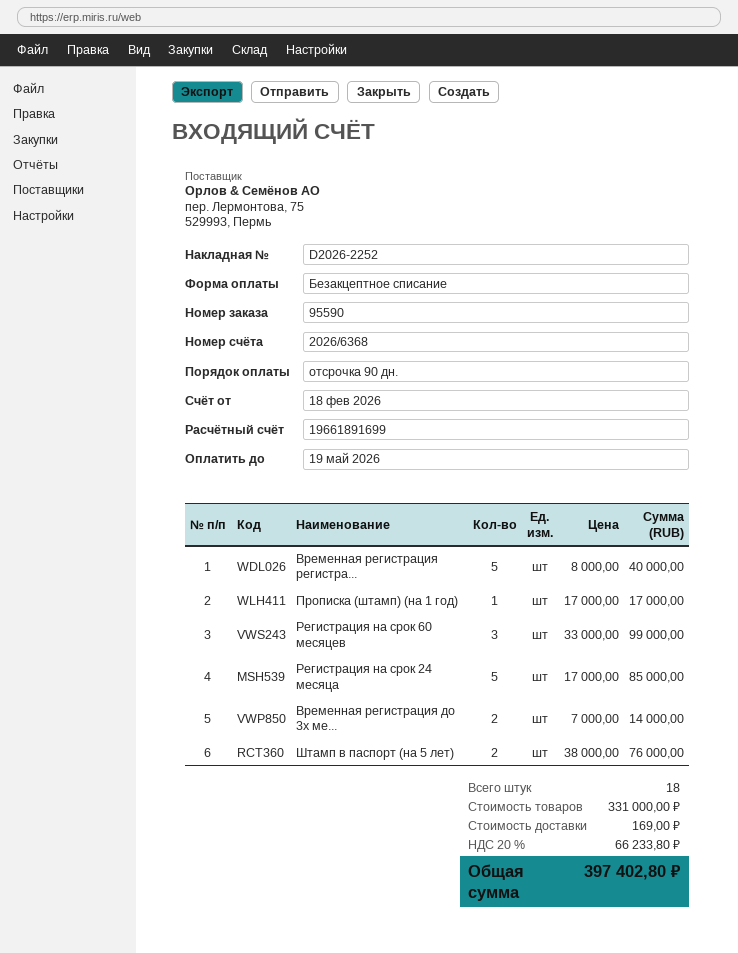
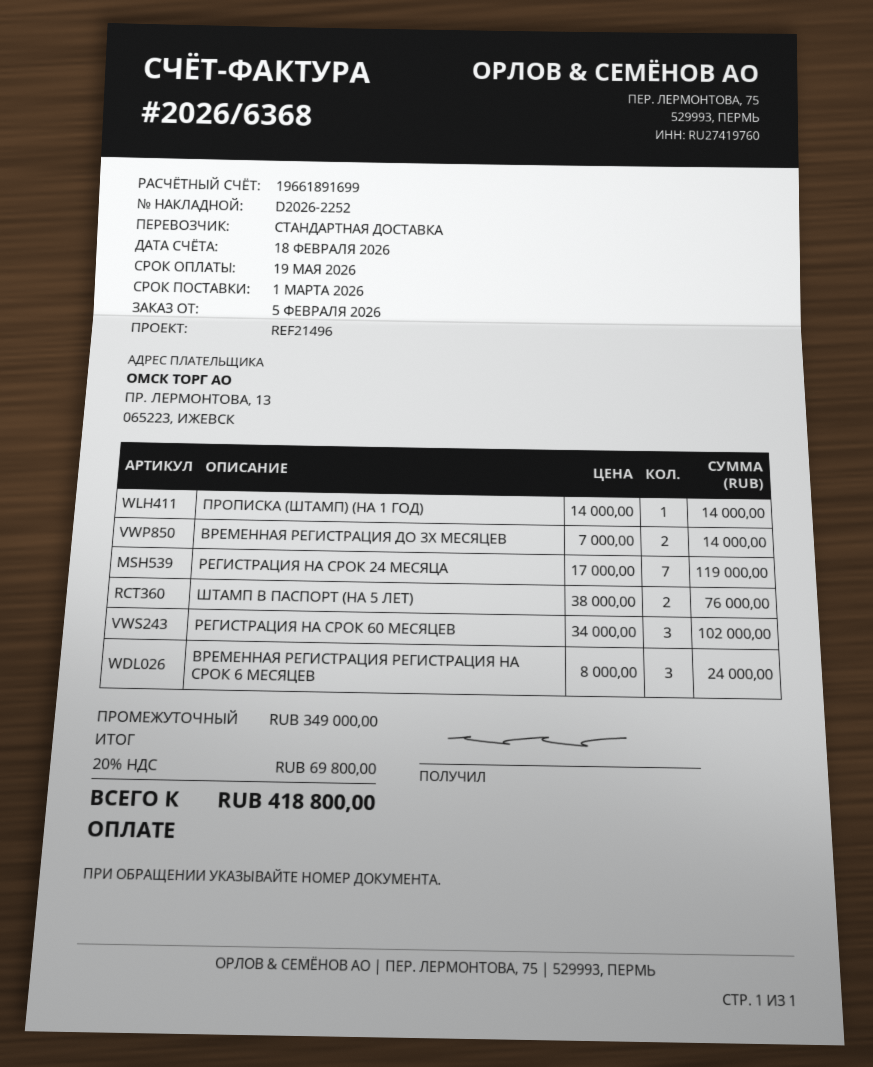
Временная регистрация регистра...: 5 x 8000.00 = 40000.00 -> 3 x 8000.00 = 24000.00
Прописка (штамп) (на 1 год): 1 x 17000.00 = 17000.00 -> 1 x 14000.00 = 14000.00
Регистрация на срок 60 месяцев: 3 x 33000.00 = 99000.00 -> 3 x 34000.00 = 102000.00
Регистрация на срок 24 месяца: 5 x 17000.00 = 85000.00 -> 7 x 17000.00 = 119000.00
subtotal: 331000.00 -> 349000.00
shipping: 169.00 -> none
tax: 20% = 66233.80 -> 20% = 69800.00
total: 397402.80 -> 418800.00

